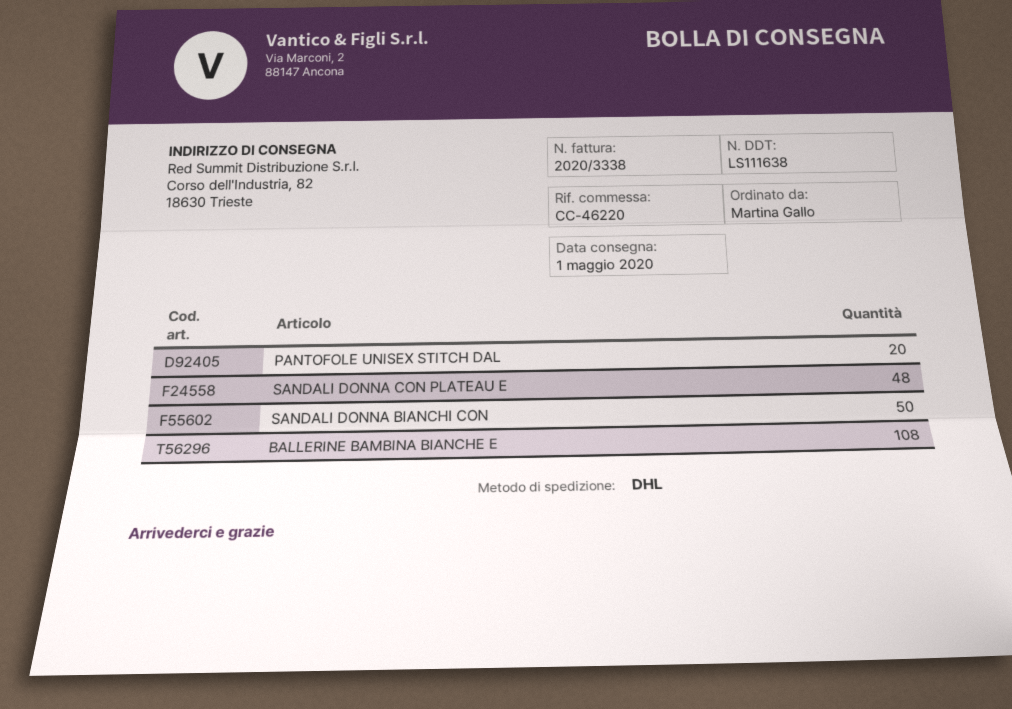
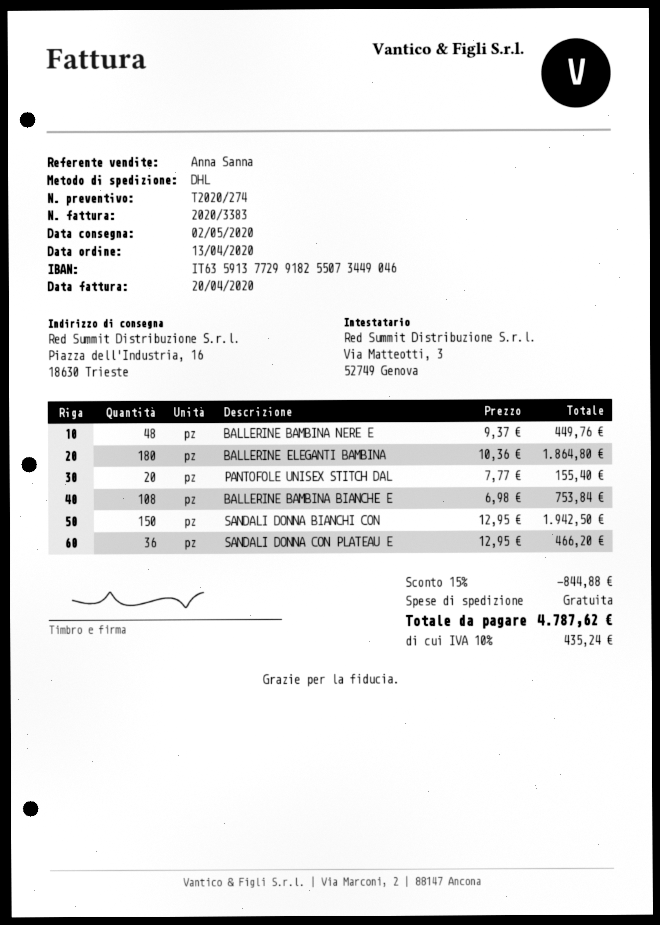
delivery date: 2020-05-01 -> 2020-05-02
invoice number: 2020/3338 -> 2020/3383
ship to: Corso dell'Industria, 82, 18630 Trieste -> Piazza dell'Industria, 16, 18630 Trieste
SANDALI DONNA CON PLATEAU E: 48 -> 36
SANDALI DONNA BIANCHI CON: 50 -> 150
BALLERINE BAMBINA NERE E: none -> 48
BALLERINE ELEGANTI BAMBINA: none -> 180

